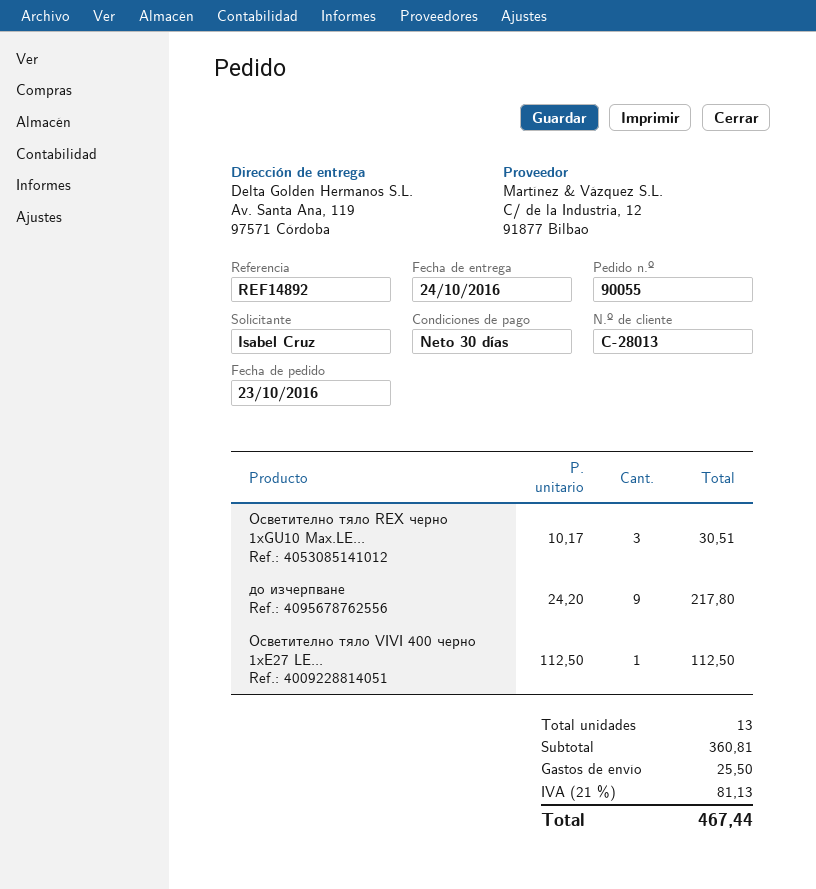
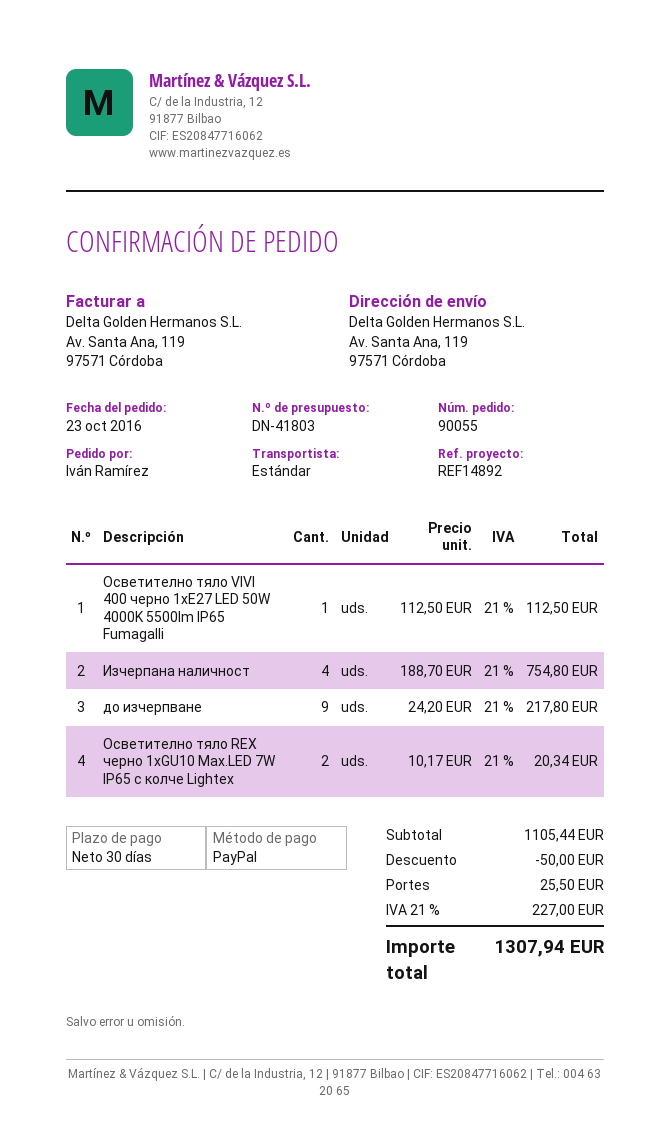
ordered by: Isabel Cruz -> Iván Ramírez
Осветително тяло REX черно 1xGU10 Max.LE...: 3 x 10.17 = 30.51 -> 2 x 10.17 = 20.34
Изчерпана наличност: none -> 4 x 188.70 = 754.80
subtotal: 360.81 -> 1105.44
discount: none -> 50.00
tax: 21% = 81.13 -> 21% = 227.00
total: 467.44 -> 1307.94

